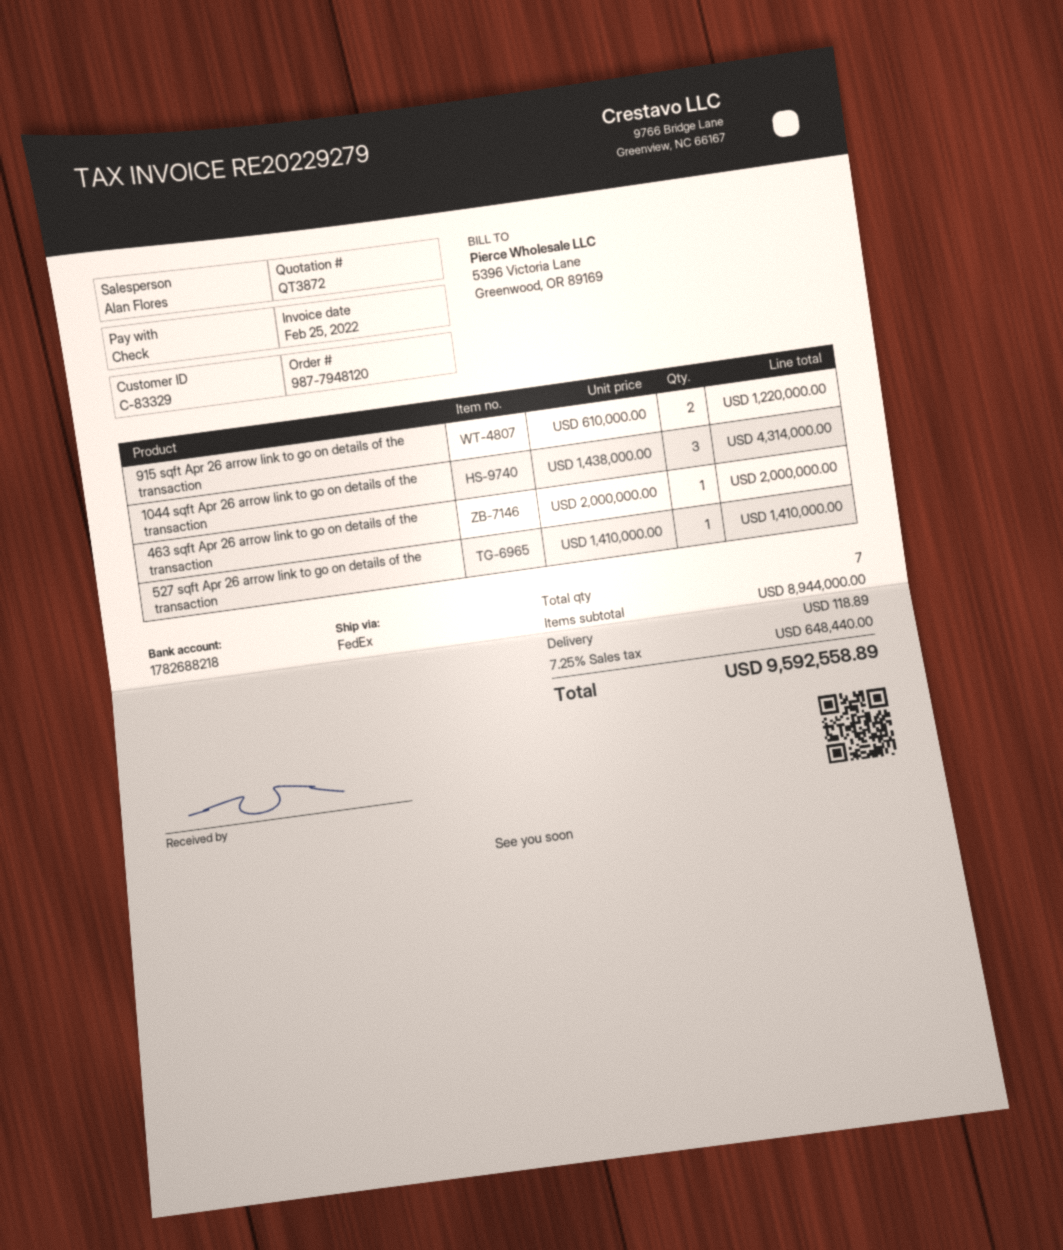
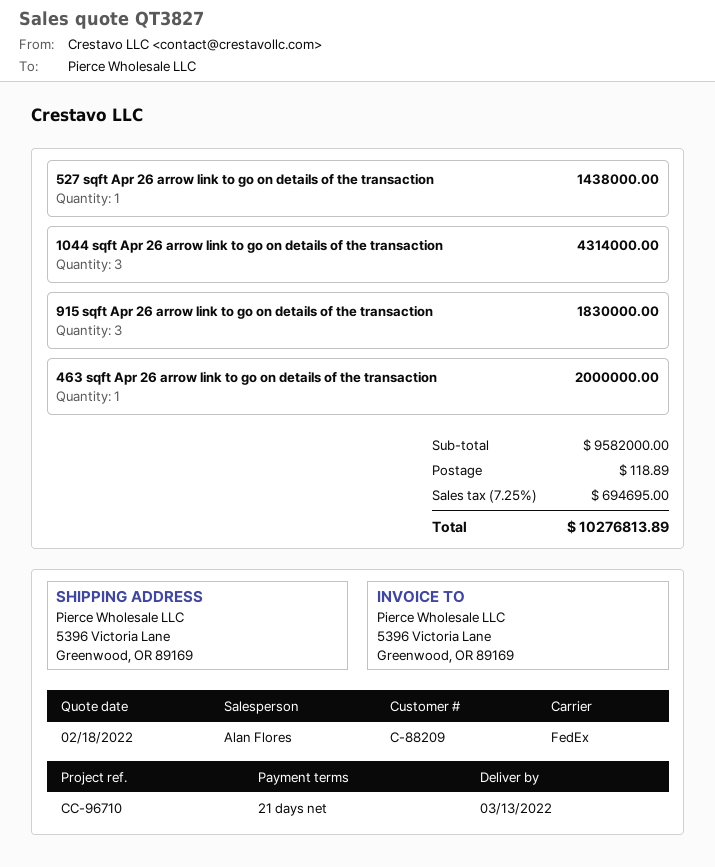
quote number: QT3872 -> QT3827
customer number: C-83329 -> C-88209
915 sqft Apr 26 arrow link to go on details of the transaction: 2 for 1220000.00 -> 3 for 1830000.00
527 sqft Apr 26 arrow link to go on details of the transaction: 1 for 1410000.00 -> 1 for 1438000.00
subtotal: 8944000.00 -> 9582000.00
tax: 7.25% = 648440.00 -> 7.25% = 694695.00
total: 9592558.89 -> 10276813.89

